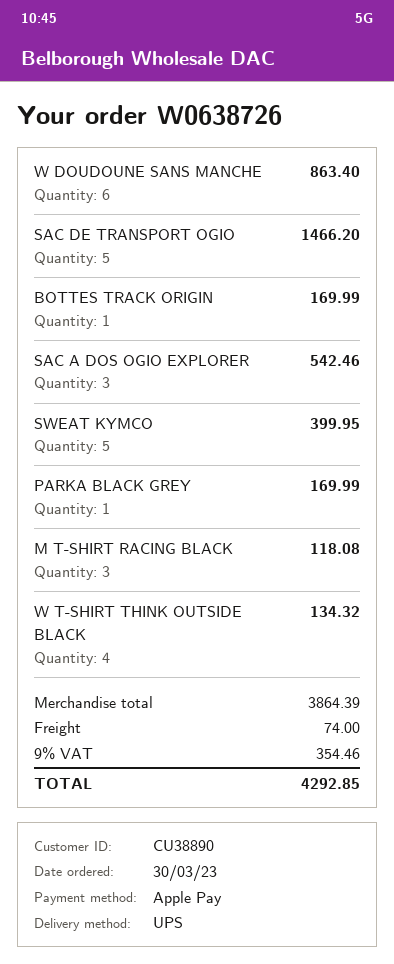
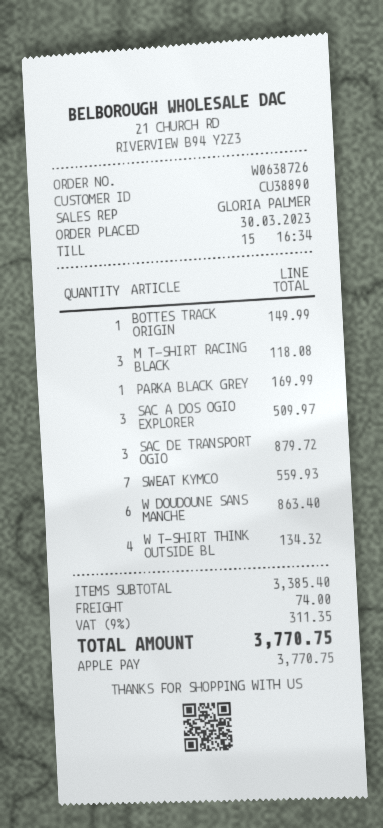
SAC DE TRANSPORT OGIO: 5 for 1466.20 -> 3 for 879.72
BOTTES TRACK ORIGIN: 1 for 169.99 -> 1 for 149.99
SAC A DOS OGIO EXPLORER: 3 for 542.46 -> 3 for 509.97
SWEAT KYMCO: 5 for 399.95 -> 7 for 559.93
subtotal: 3864.39 -> 3385.40
tax: 9% = 354.46 -> 9% = 311.35
total: 4292.85 -> 3770.75

